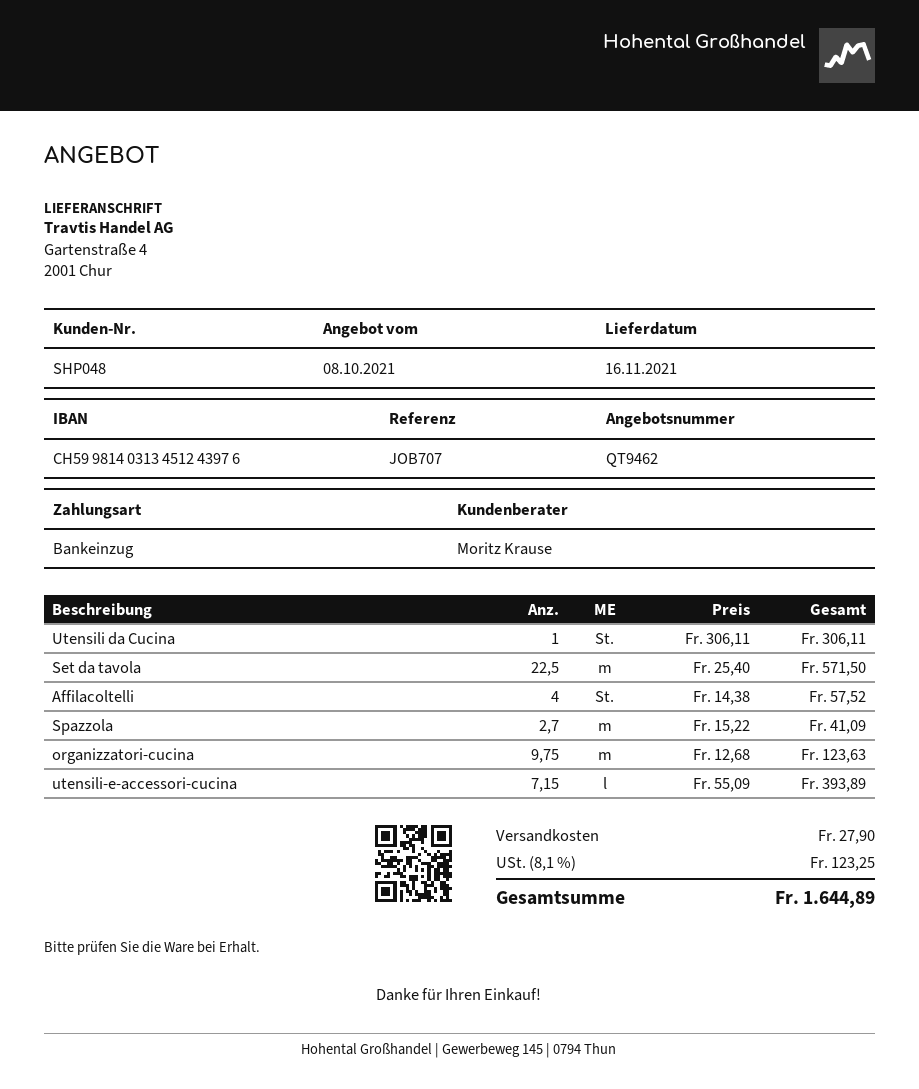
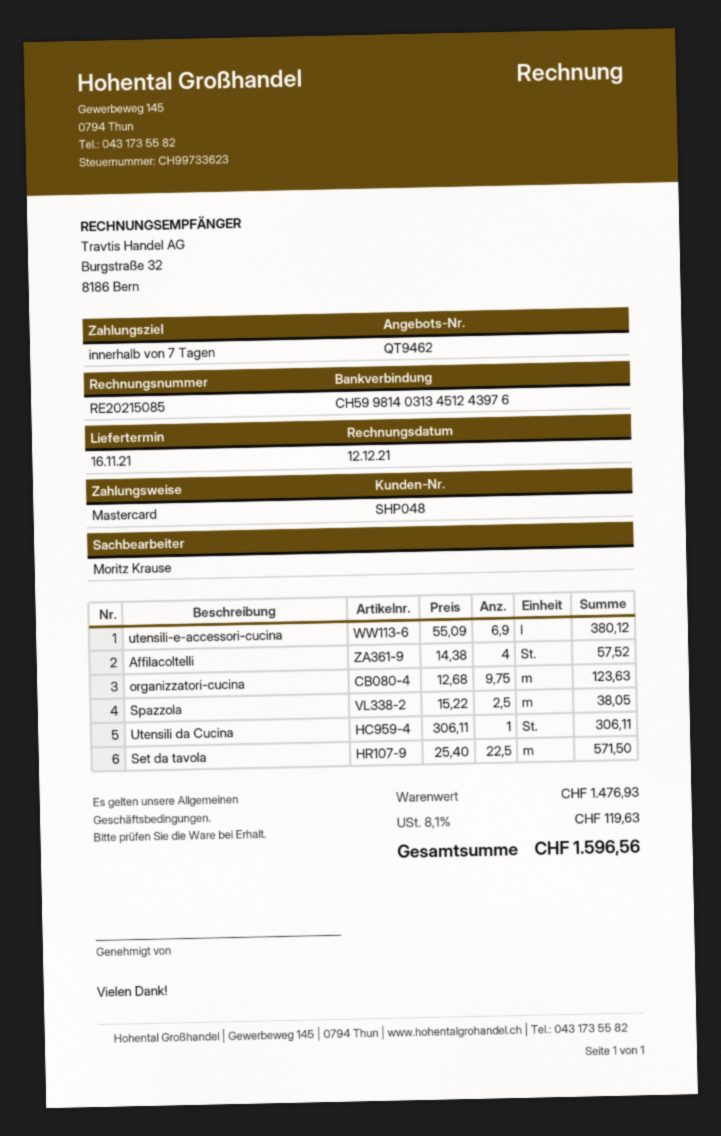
payment method: direct debit -> Mastercard
Spazzola: 2.7 x 15.22 = 41.09 -> 2.5 x 15.22 = 38.05
utensili-e-accessori-cucina: 7.15 x 55.09 = 393.89 -> 6.9 x 55.09 = 380.12
shipping: 27.90 -> none
tax: 8.1% = 123.25 -> 8.1% = 119.63
total: 1644.89 -> 1596.56

